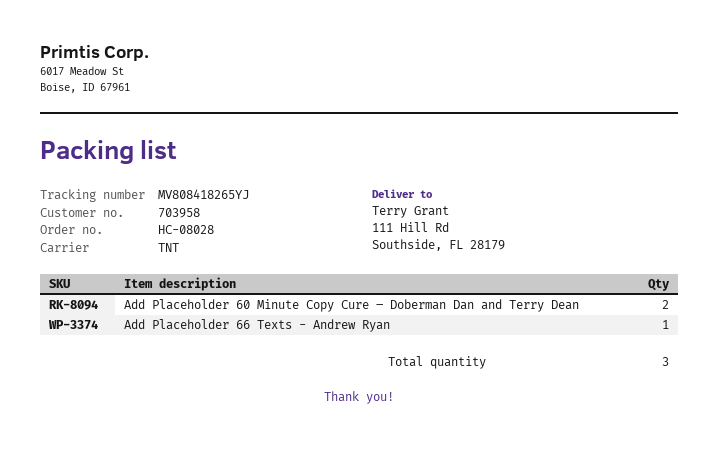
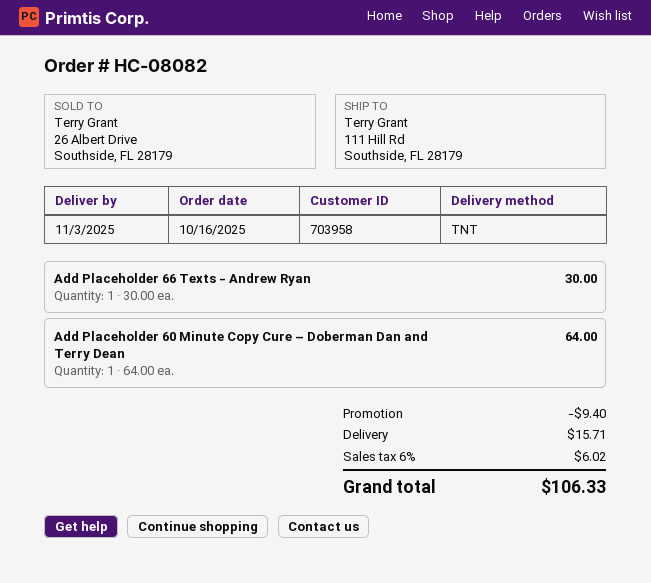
order number: HC-08028 -> HC-08082
Add Placeholder 60 Minute Copy Cure – Doberman Dan and Terry Dean: 2 -> 1

